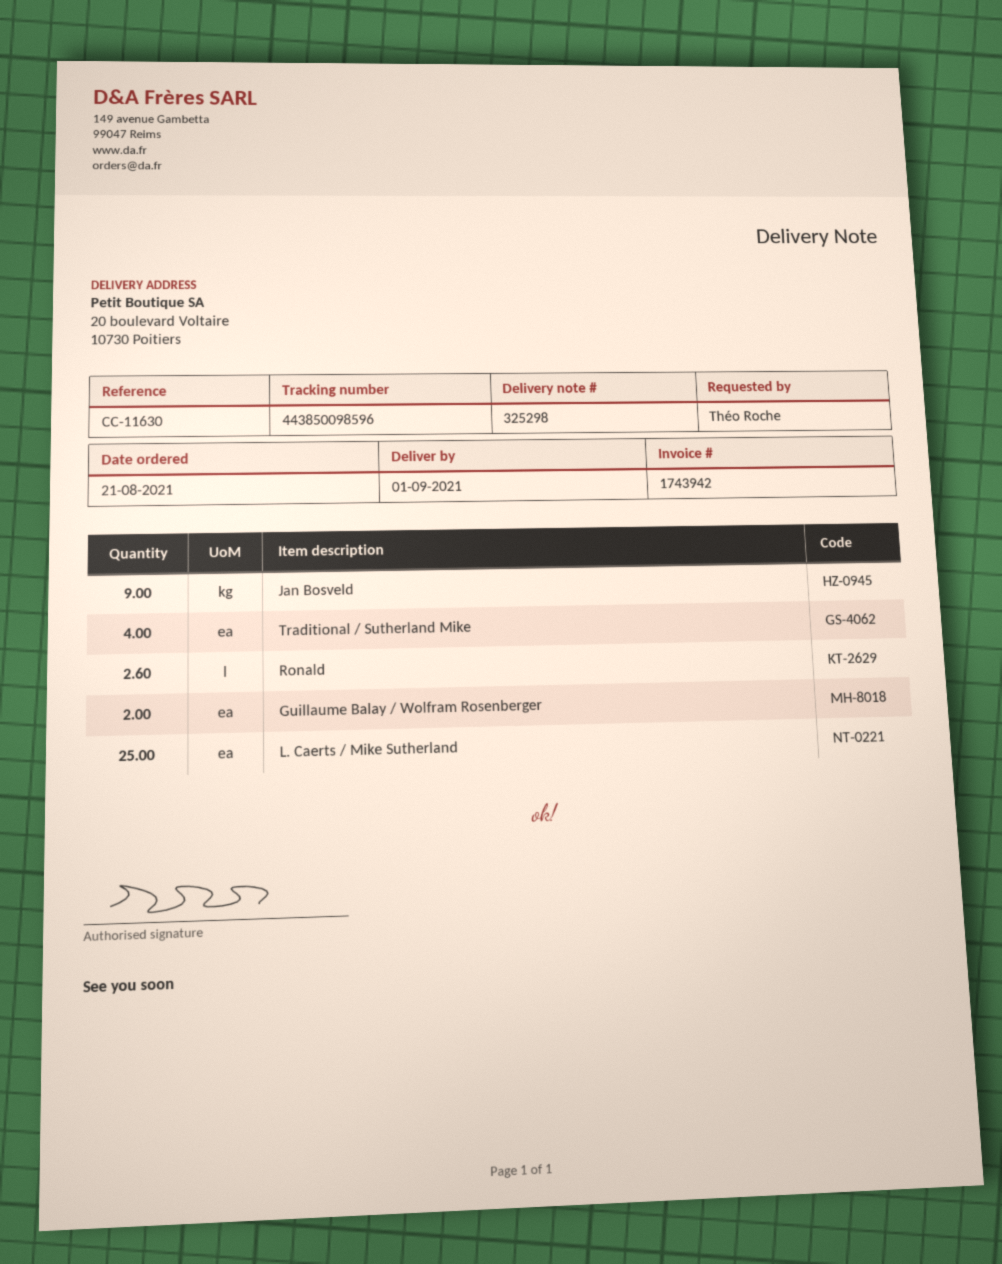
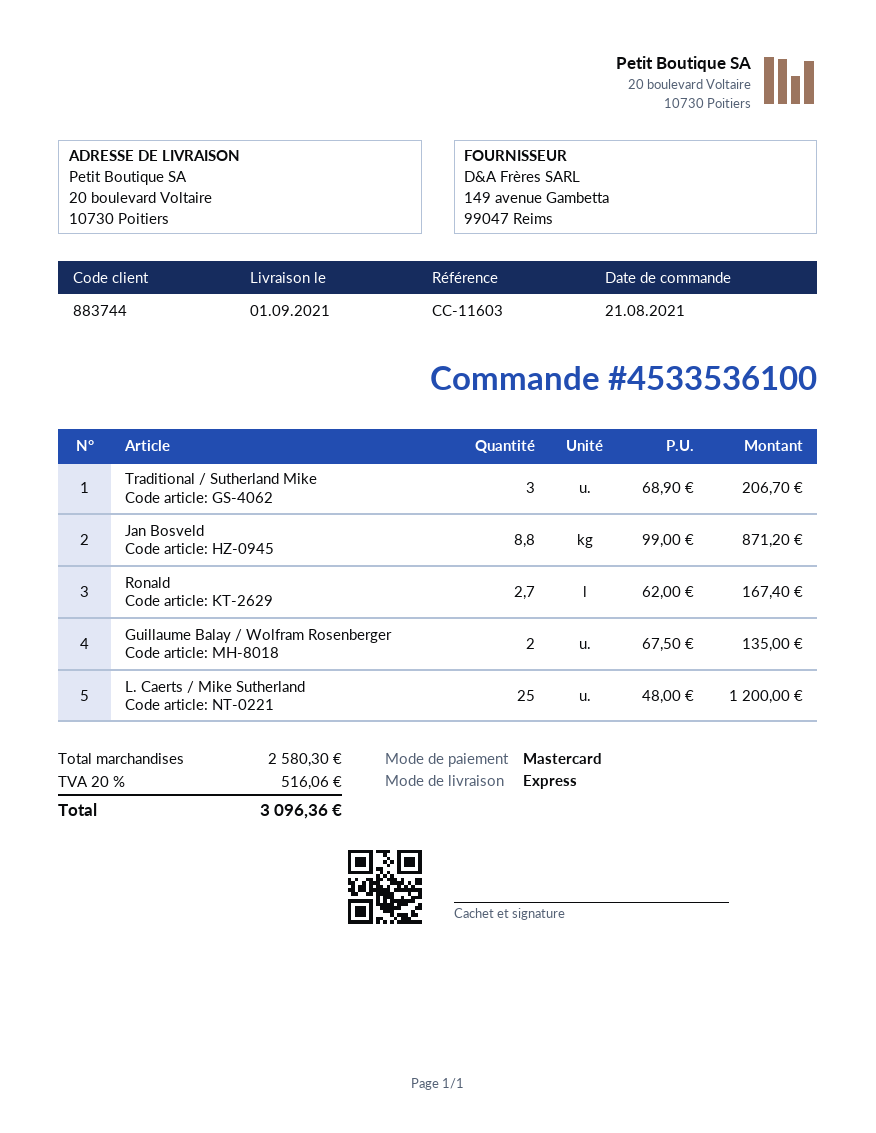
reference: CC-11630 -> CC-11603
Jan Bosveld: 9 -> 8.8
Traditional / Sutherland Mike: 4 -> 3
Ronald: 2.6 -> 2.7

